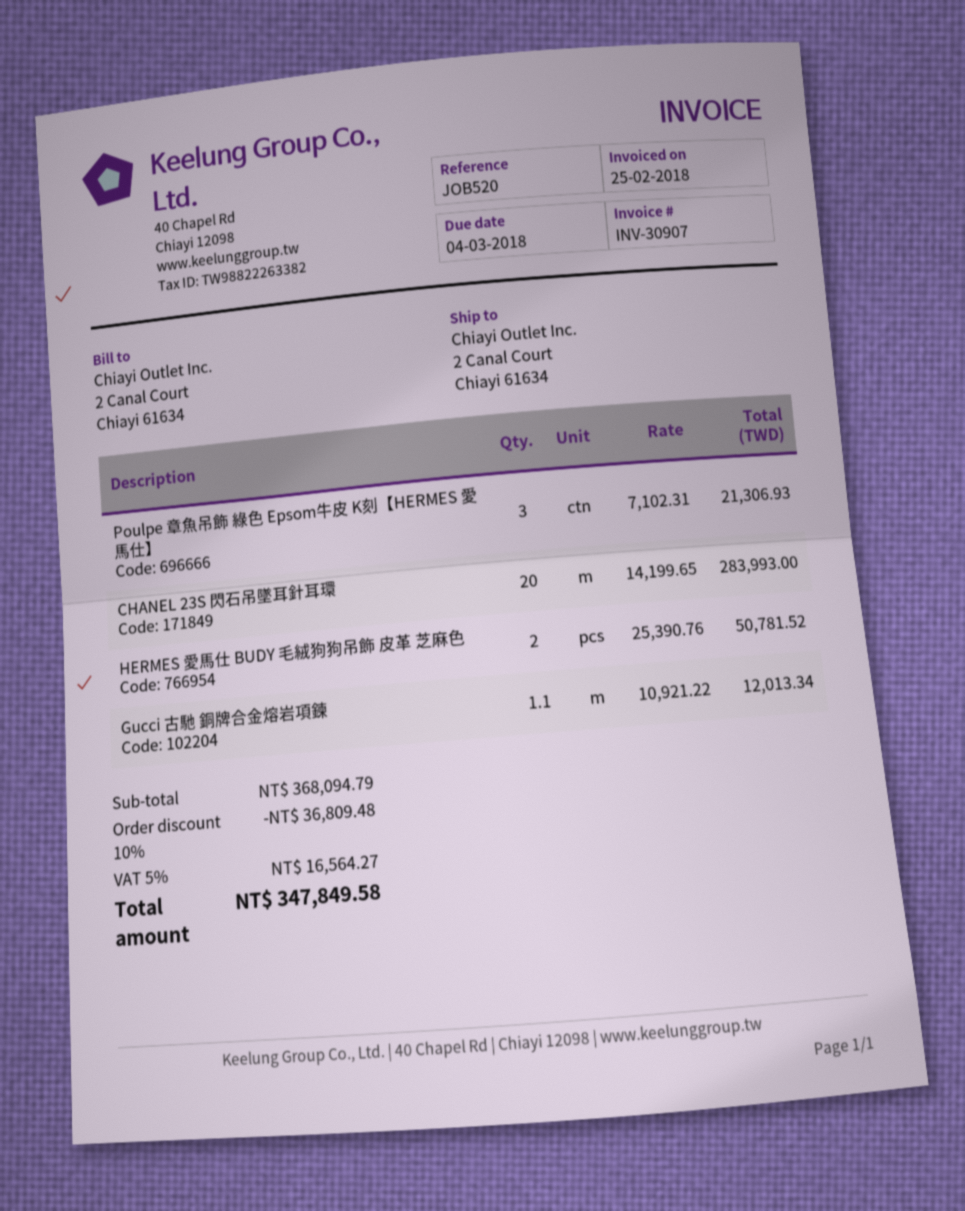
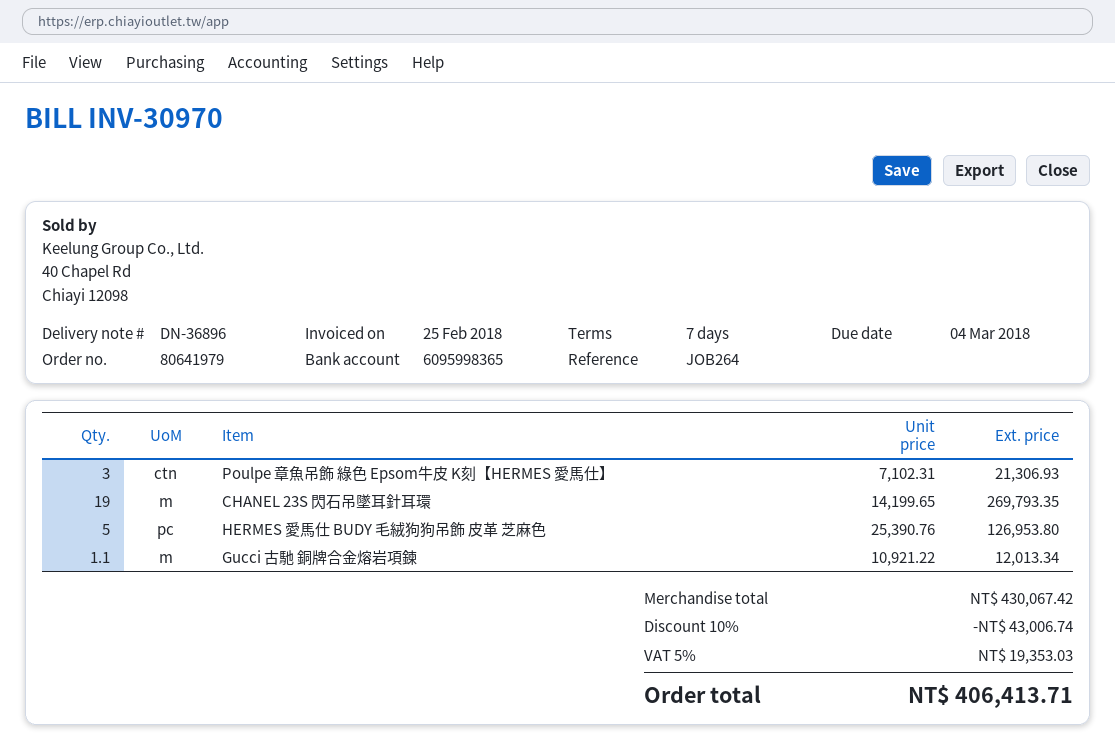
invoice number: INV-30907 -> INV-30970
reference: JOB520 -> JOB264
CHANEL 23S 閃石吊墜耳針耳環: 20 x 14199.65 = 283993.00 -> 19 x 14199.65 = 269793.35
HERMES 愛馬仕 BUDY 毛絨狗狗吊飾 皮革 芝麻色: 2 x 25390.76 = 50781.52 -> 5 x 25390.76 = 126953.80
subtotal: 368094.79 -> 430067.42
discount: 10% = 36809.48 -> 10% = 43006.74
tax: 5% = 16564.27 -> 5% = 19353.03
total: 347849.58 -> 406413.71

